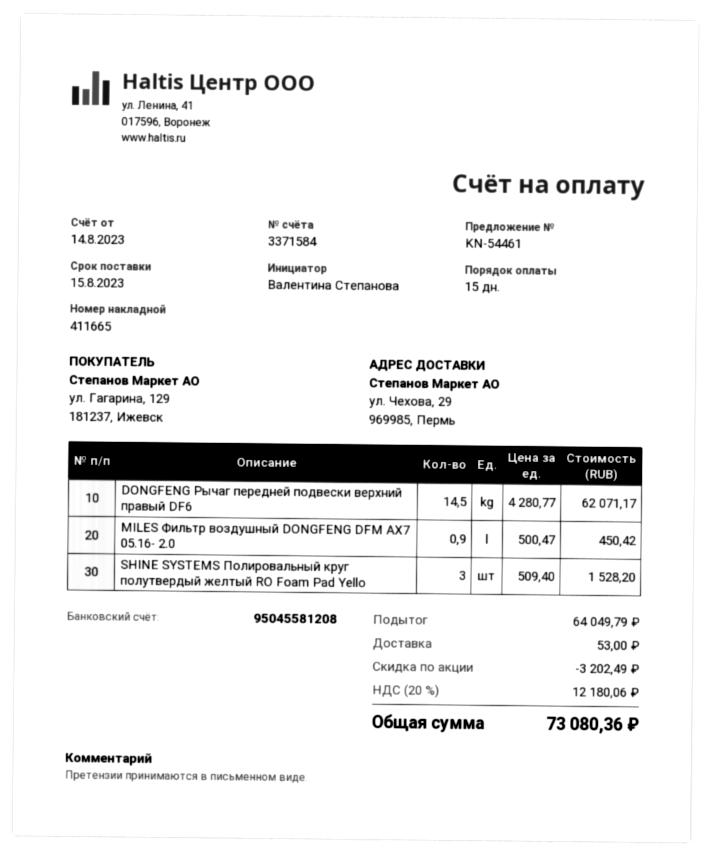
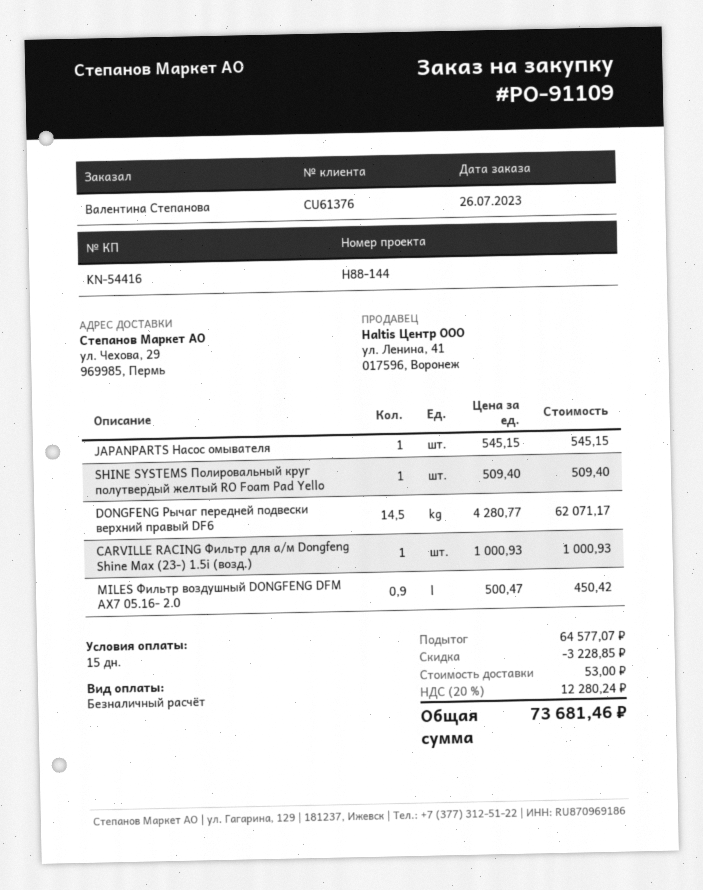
quote number: KN-54461 -> KN-54416
SHINE SYSTEMS Полировальный круг полутвердый желтый RO Foam Pad Yello: 3 x 509.40 = 1528.20 -> 1 x 509.40 = 509.40
JAPANPARTS Насос омывателя: none -> 1 x 545.15 = 545.15
CARVILLE RACING Фильтр для а/м Dongfeng Shine Max (23-) 1.5i (возд.): none -> 1 x 1000.93 = 1000.93
subtotal: 64049.79 -> 64577.07
discount: 3202.49 -> 3228.85
tax: 20% = 12180.06 -> 20% = 12280.24
total: 73080.36 -> 73681.46

